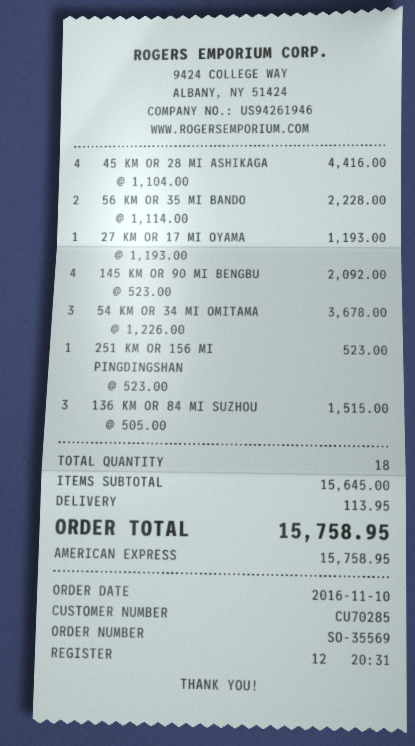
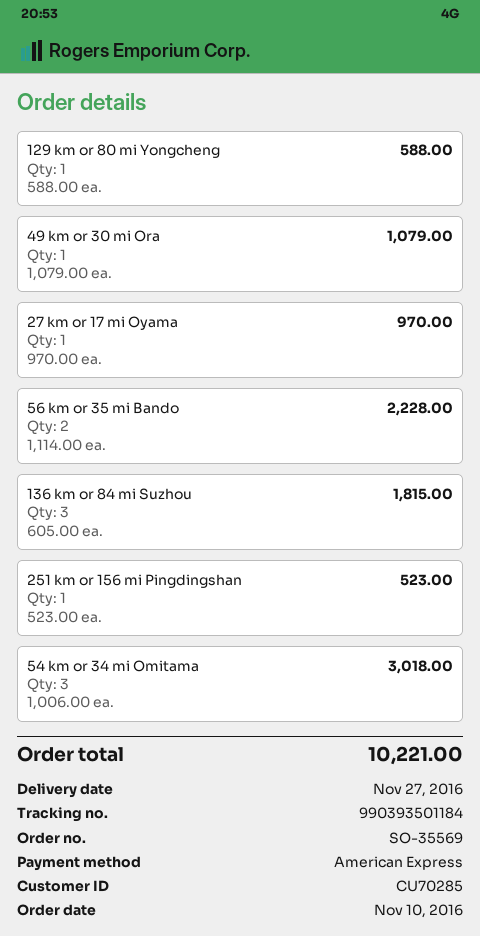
45 KM OR 28 MI ASHIKAGA: 4 x 1104.00 = 4416.00 -> none
27 KM OR 17 MI OYAMA: 1 x 1193.00 = 1193.00 -> 1 x 970.00 = 970.00
145 KM OR 90 MI BENGBU: 4 x 523.00 = 2092.00 -> none
54 KM OR 34 MI OMITAMA: 3 x 1226.00 = 3678.00 -> 3 x 1006.00 = 3018.00
136 KM OR 84 MI SUZHOU: 3 x 505.00 = 1515.00 -> 3 x 605.00 = 1815.00
129 km or 80 mi Yongcheng: none -> 1 x 588.00 = 588.00
49 km or 30 mi Ora: none -> 1 x 1079.00 = 1079.00
shipping: 113.95 -> none
total: 15758.95 -> 10221.00

